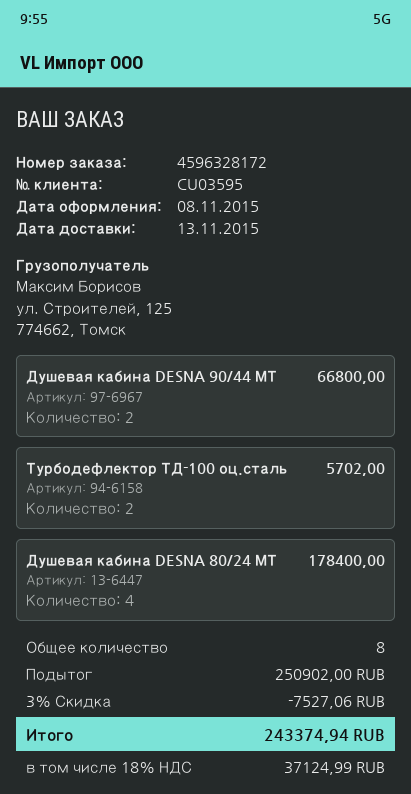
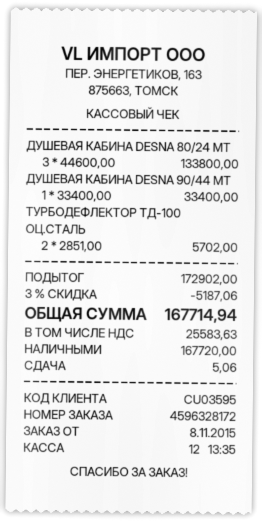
Душевая кабина DESNA 90/44 МТ: 2 for 66800.00 -> 1 for 33400.00
Душевая кабина DESNA 80/24 МТ: 4 for 178400.00 -> 3 for 133800.00
subtotal: 250902.00 -> 172902.00
discount: 3% = 7527.06 -> 3% = 5187.06
tax: 37124.99 -> 25583.63
total: 243374.94 -> 167714.94

